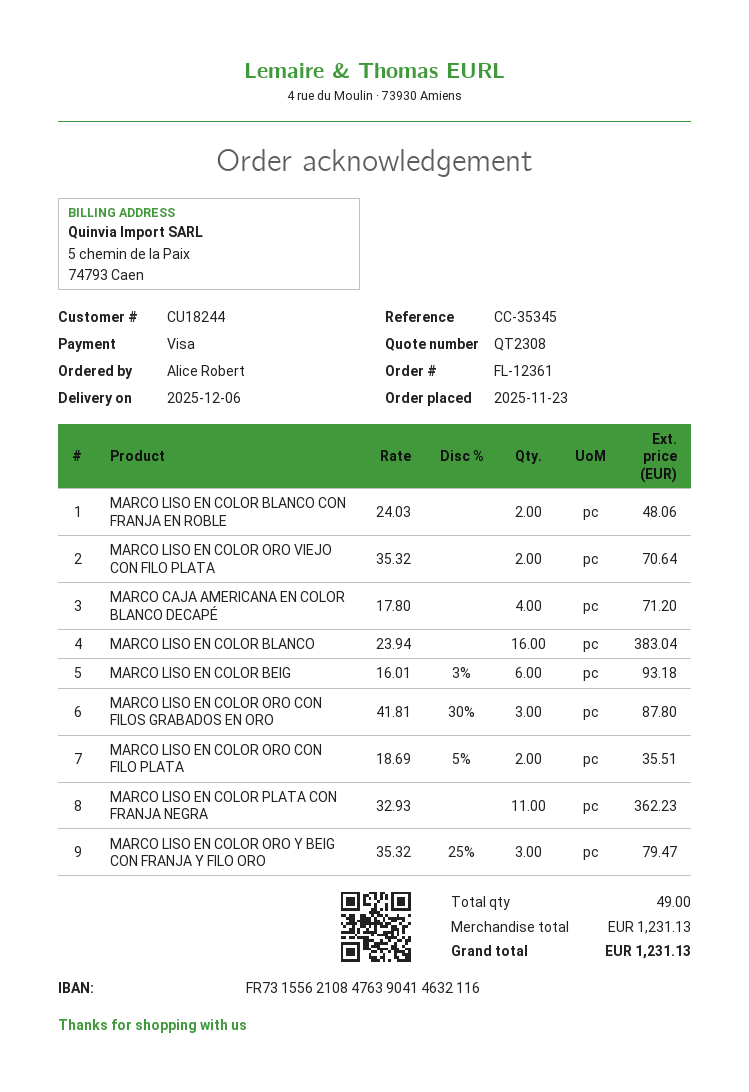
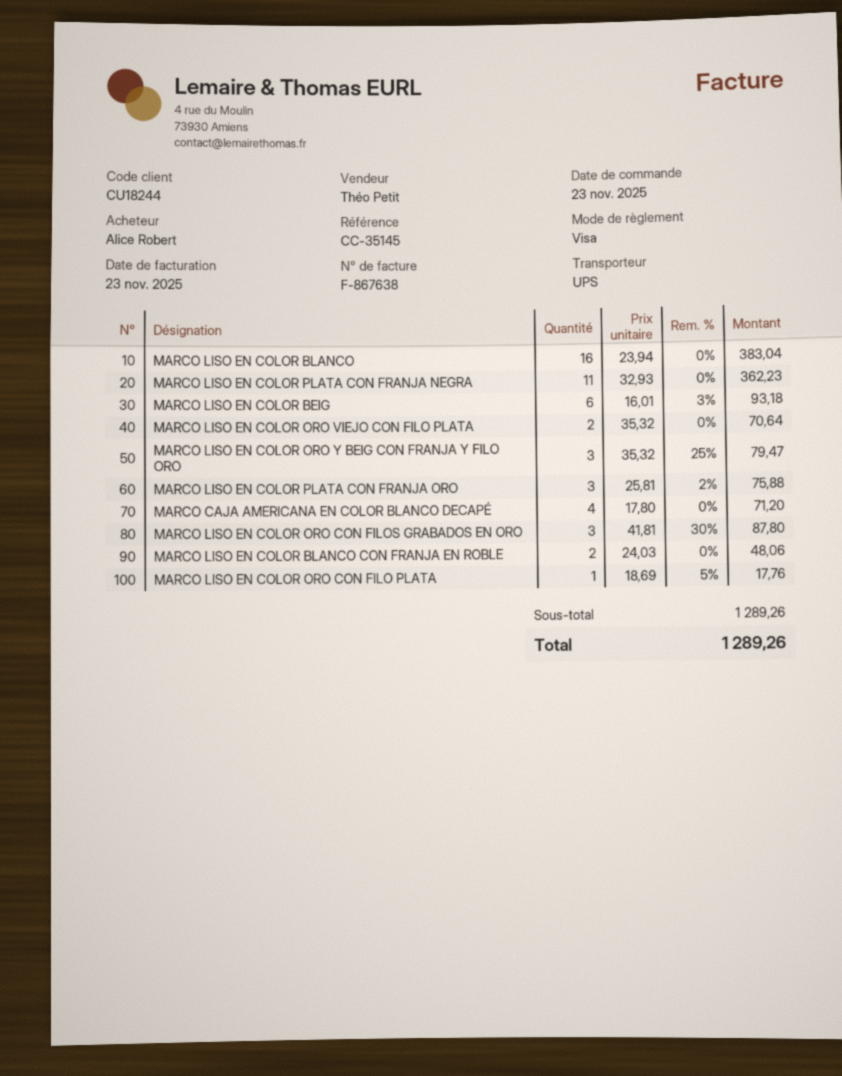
reference: CC-35345 -> CC-35145
MARCO LISO EN COLOR ORO CON FILO PLATA: 2 x 18.69 - 5% = 35.51 -> 1 x 18.69 - 5% = 17.76
MARCO LISO EN COLOR PLATA CON FRANJA ORO: none -> 3 x 25.81 - 2% = 75.88
subtotal: 1231.13 -> 1289.26
total: 1231.13 -> 1289.26

